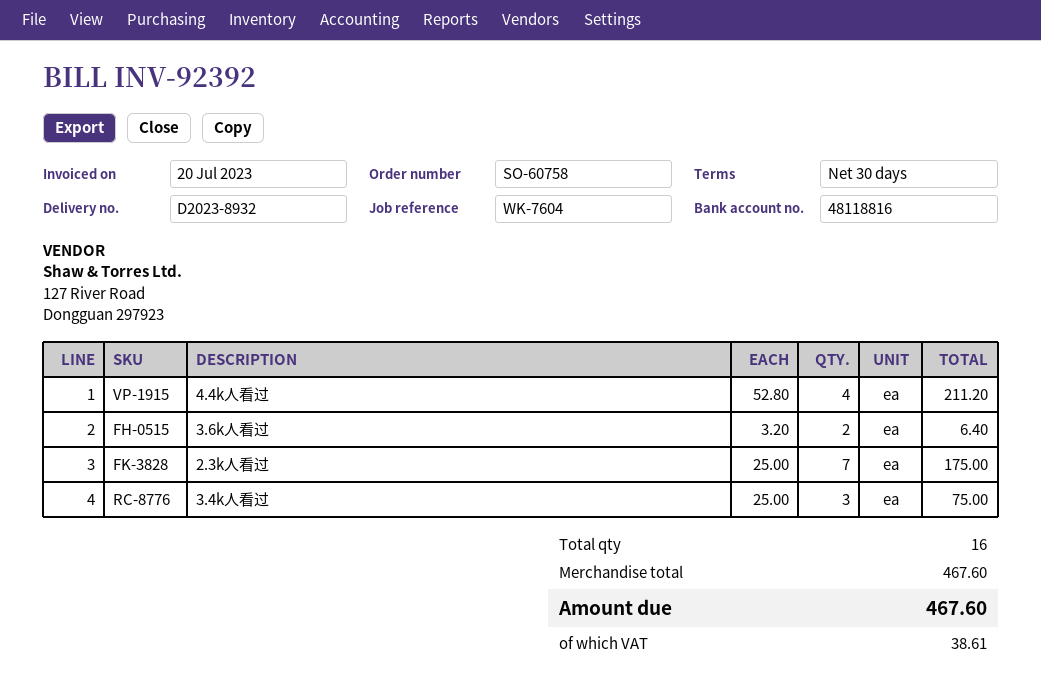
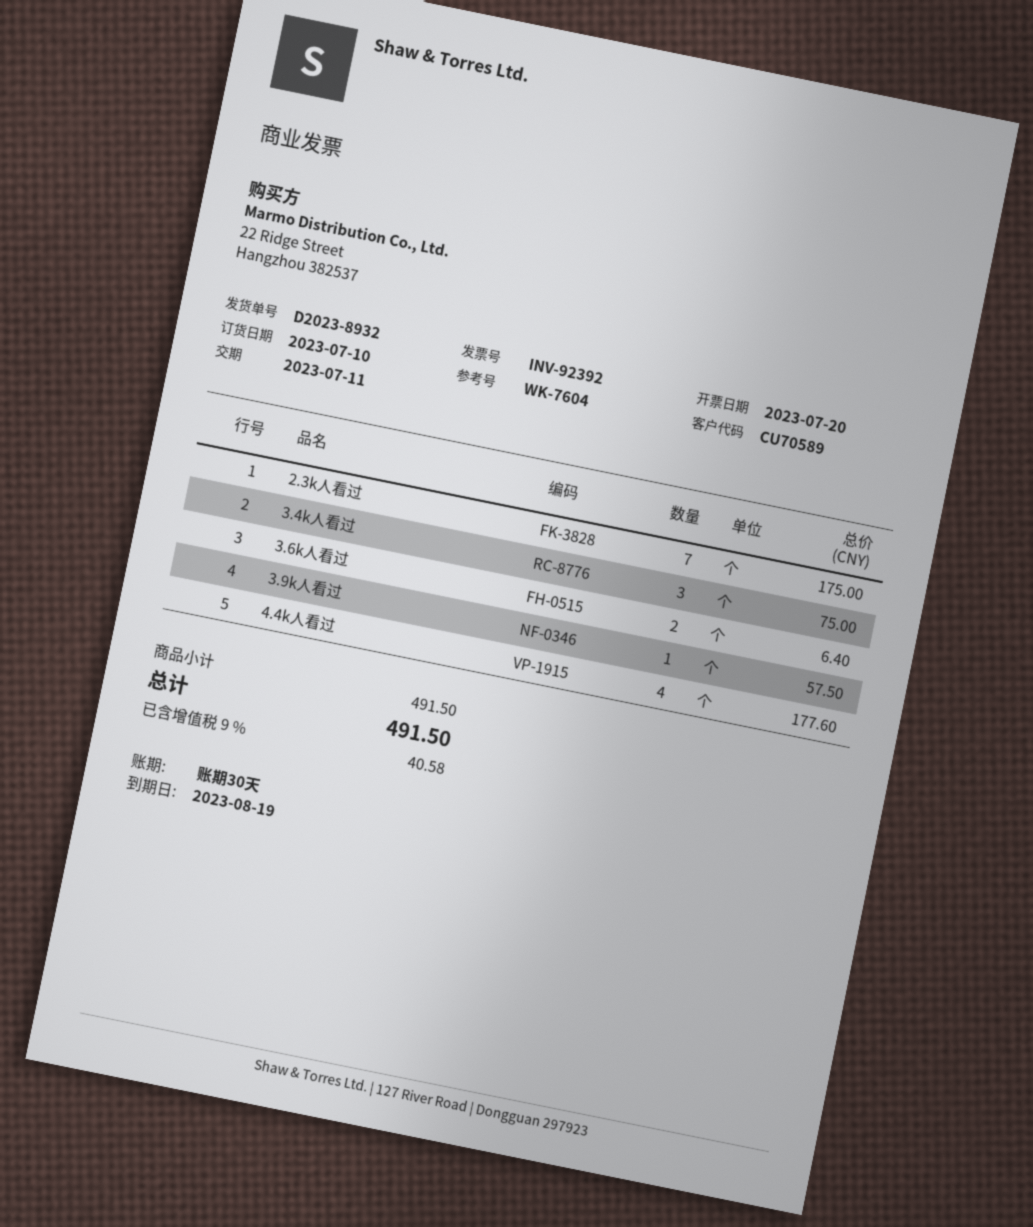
4.4k人看过: 4 for 211.20 -> 4 for 177.60
3.9k人看过: none -> 1 for 57.50
subtotal: 467.60 -> 491.50
tax: 38.61 -> 40.58
total: 467.60 -> 491.50

